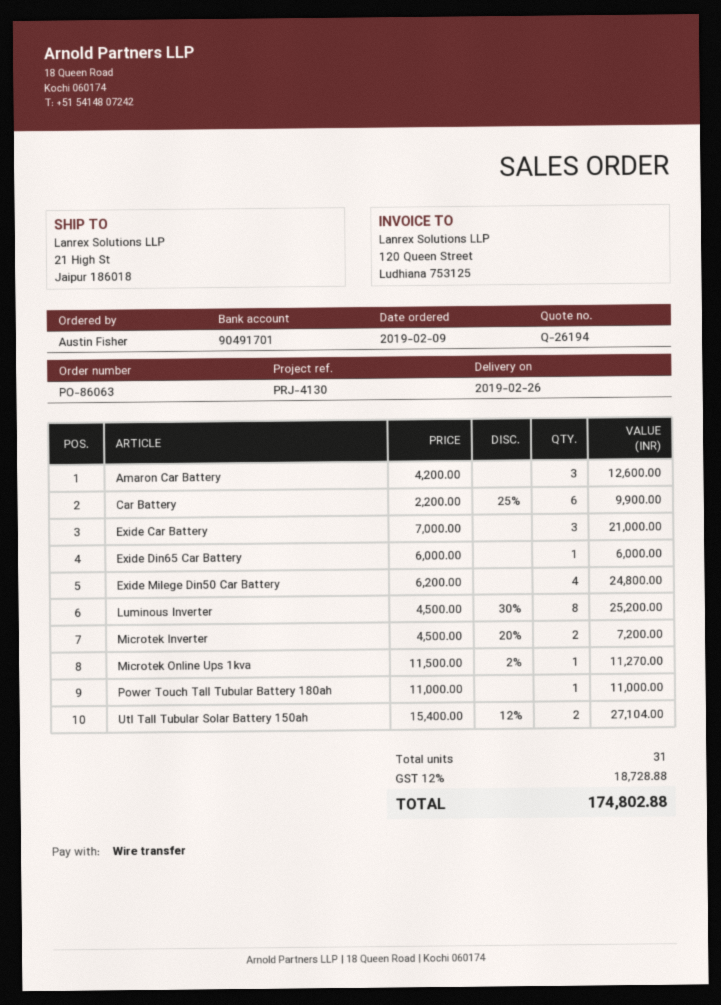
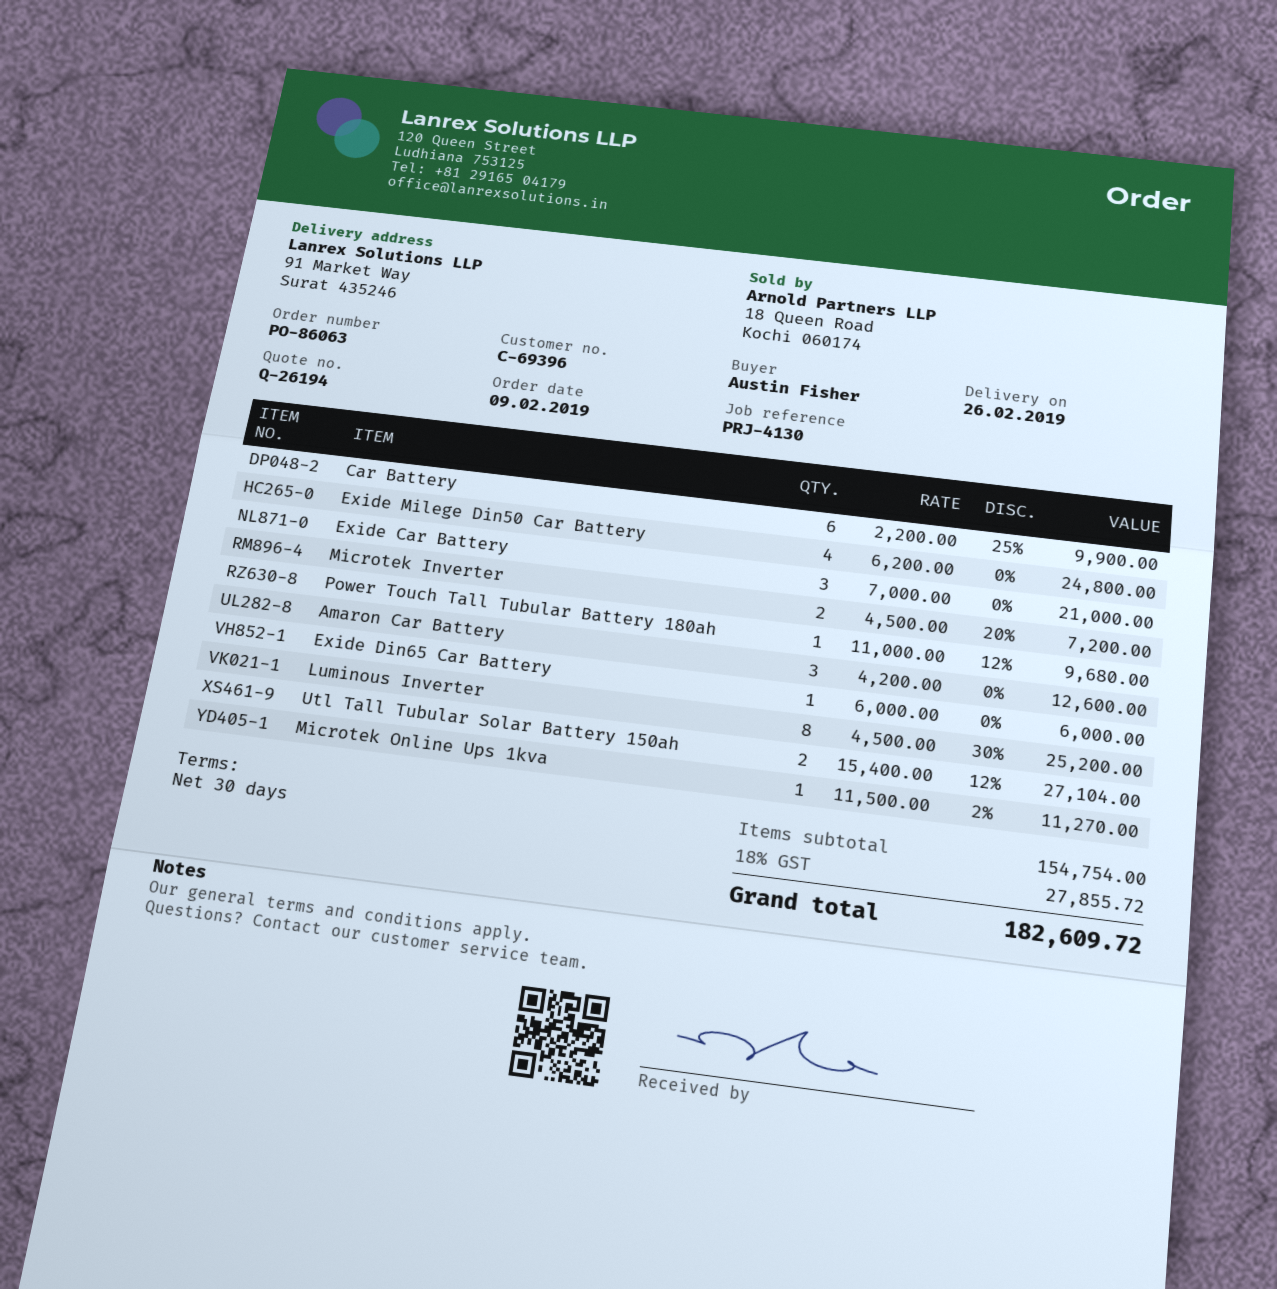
ship to: 21 High St, Jaipur 186018 -> 91 Market Way, Surat 435246
Power Touch Tall Tubular Battery 180ah: 1 x 11000.00 = 11000.00 -> 1 x 11000.00 - 12% = 9680.00
tax: 12% = 18728.88 -> 18% = 27855.72
total: 174802.88 -> 182609.72

